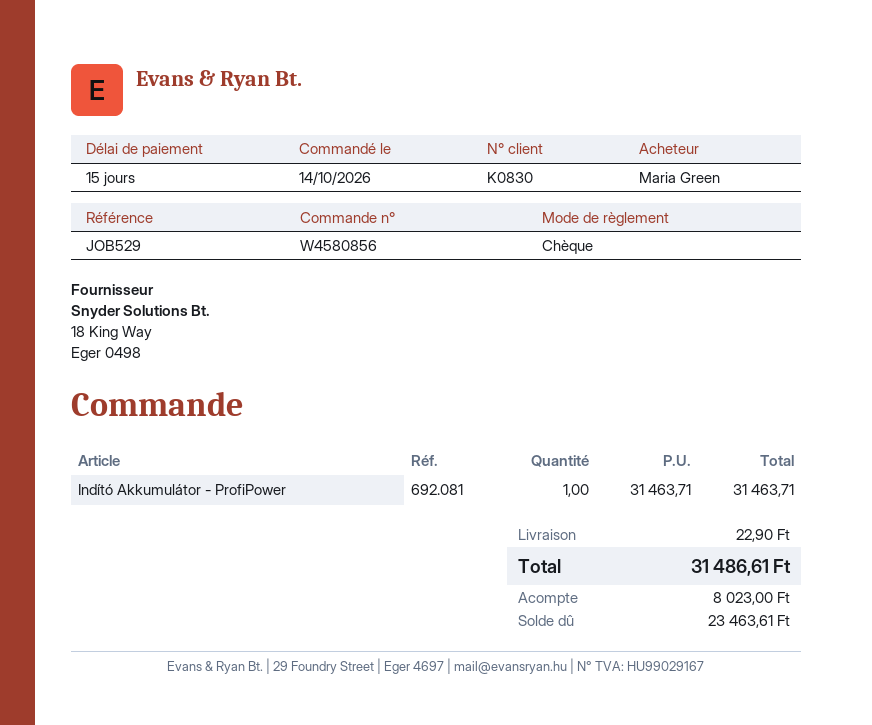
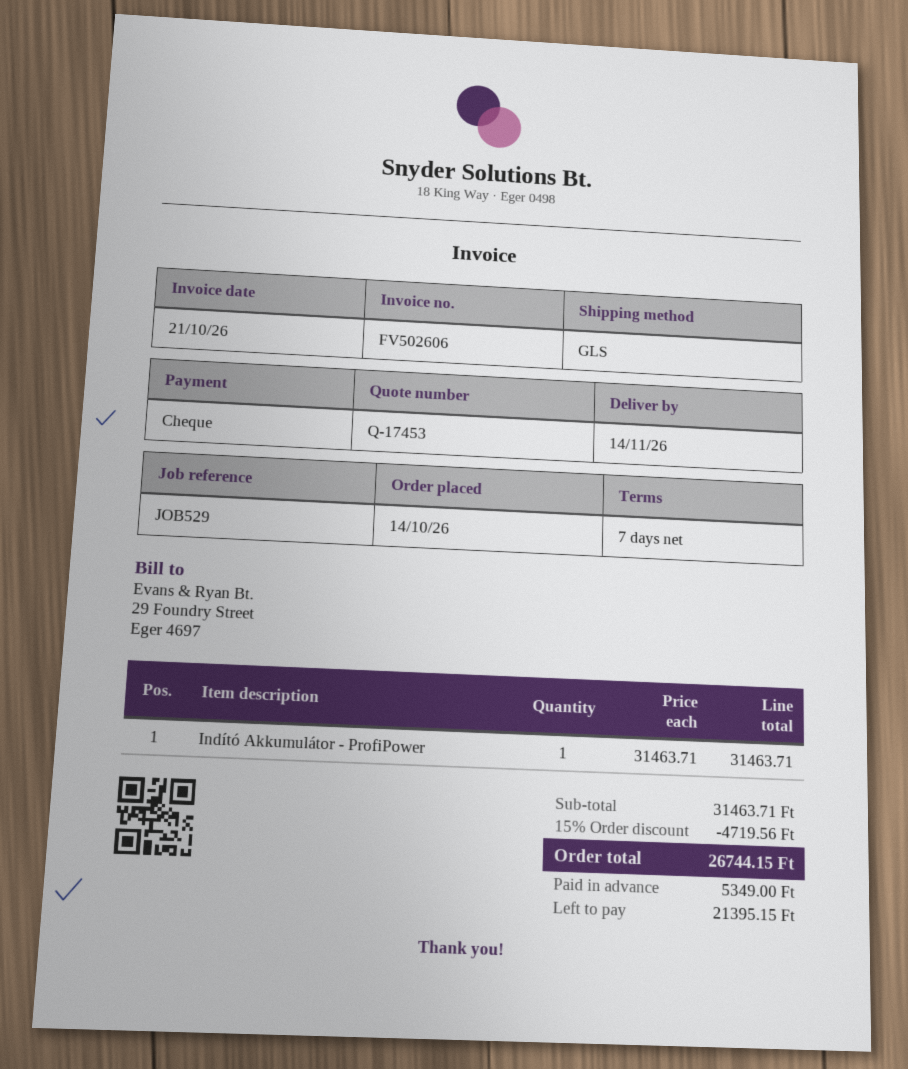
payment terms: 15 days -> 7 days
discount: none -> 15% = 4719.56
shipping: 22.90 -> none
total: 31486.61 -> 26744.15
deposit: 8023.00 -> 5349.00
balance: 23463.61 -> 21395.15

